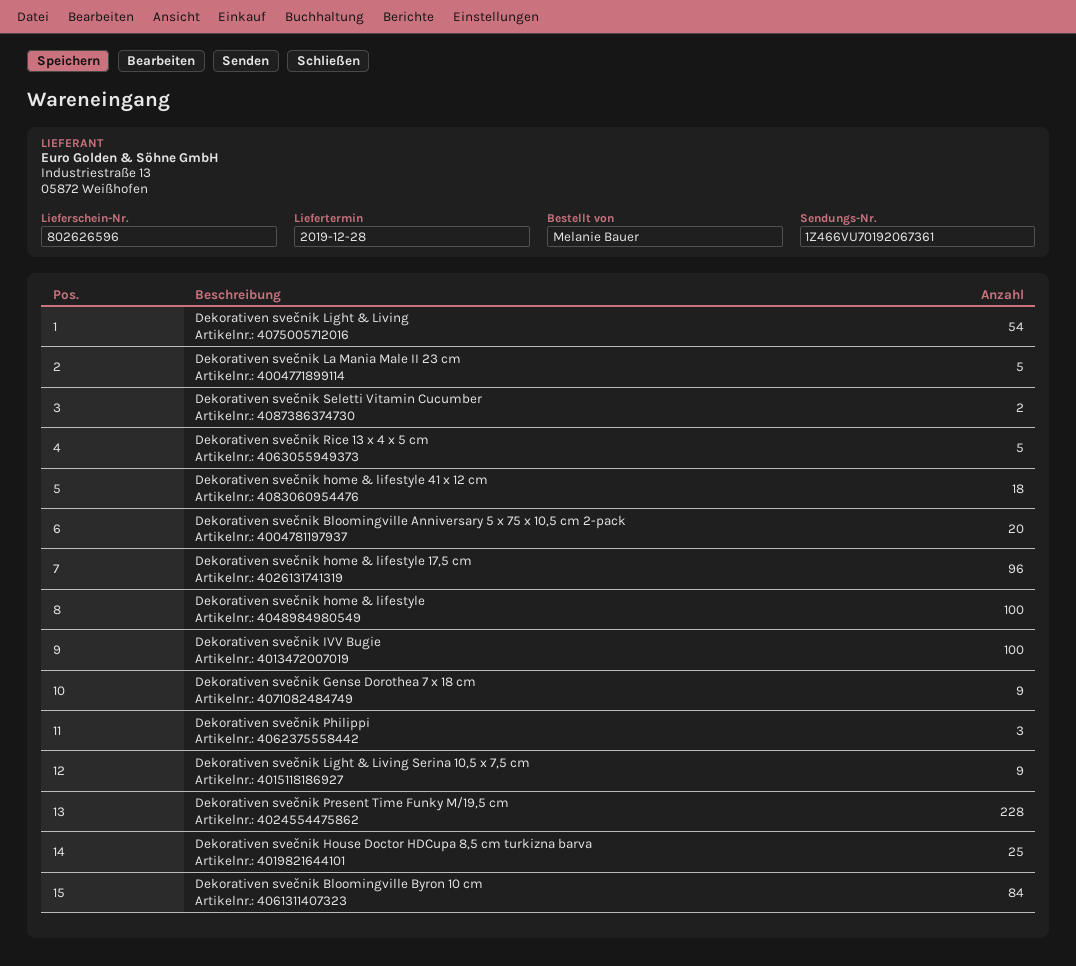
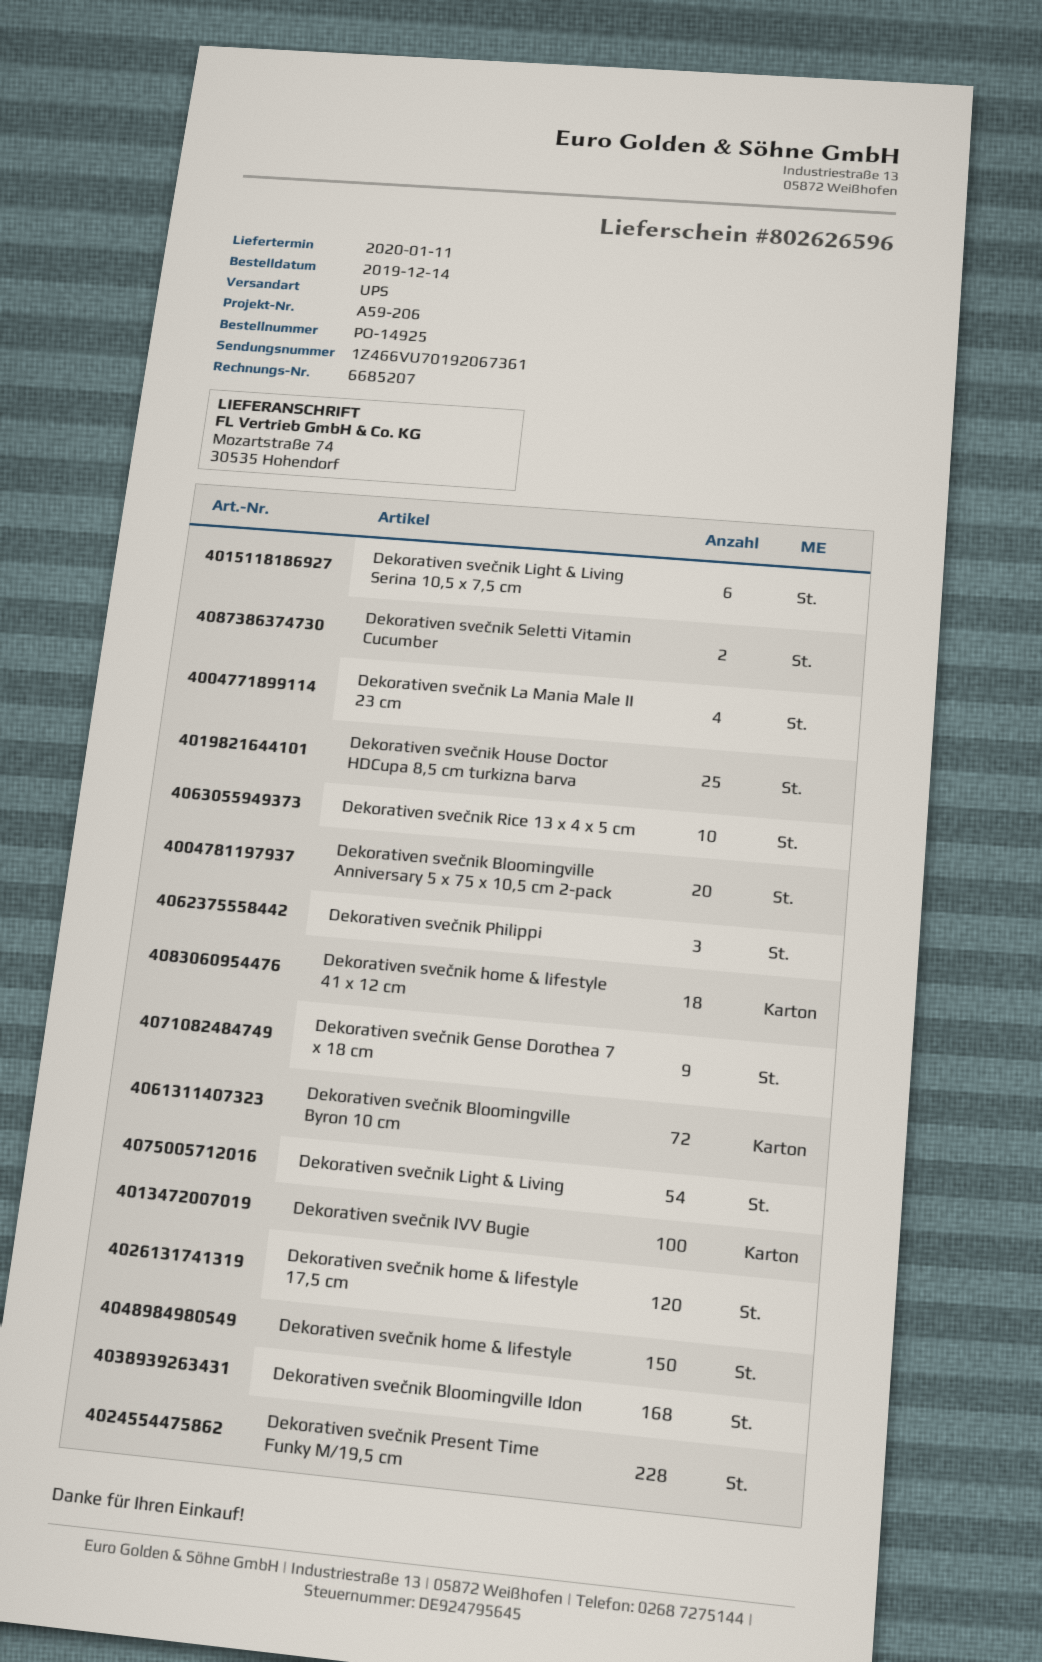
delivery date: 2019-12-28 -> 2020-01-11
Dekorativen svečnik La Mania Male II 23 cm: 5 -> 4
Dekorativen svečnik Rice 13 x 4 x 5 cm: 5 -> 10
Dekorativen svečnik home & lifestyle 17,5 cm: 96 -> 120
Dekorativen svečnik home & lifestyle: 100 -> 150
Dekorativen svečnik Light & Living Serina 10,5 x 7,5 cm: 9 -> 6
Dekorativen svečnik Bloomingville Byron 10 cm: 84 -> 72
Dekorativen svečnik Bloomingville Idon: none -> 168

